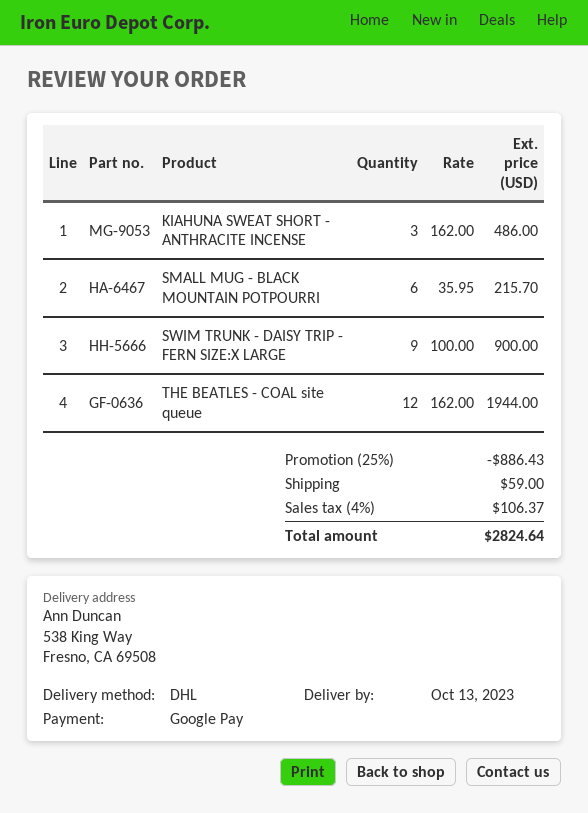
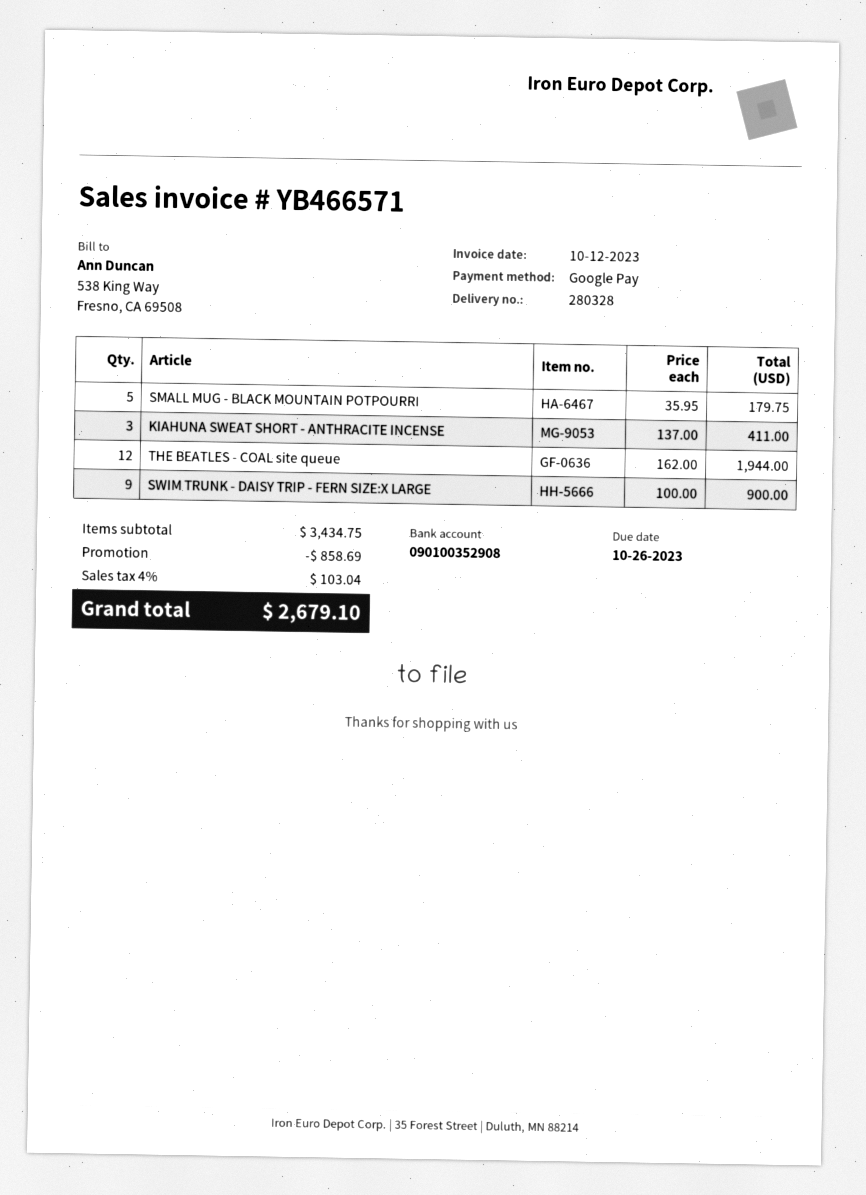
KIAHUNA SWEAT SHORT - ANTHRACITE INCENSE: 3 x 162.00 = 486.00 -> 3 x 137.00 = 411.00
SMALL MUG - BLACK MOUNTAIN POTPOURRI: 6 x 35.95 = 215.70 -> 5 x 35.95 = 179.75
discount: 886.43 -> 858.69
shipping: 59.00 -> none
tax: 4% = 106.37 -> 4% = 103.04
total: 2824.64 -> 2679.10

